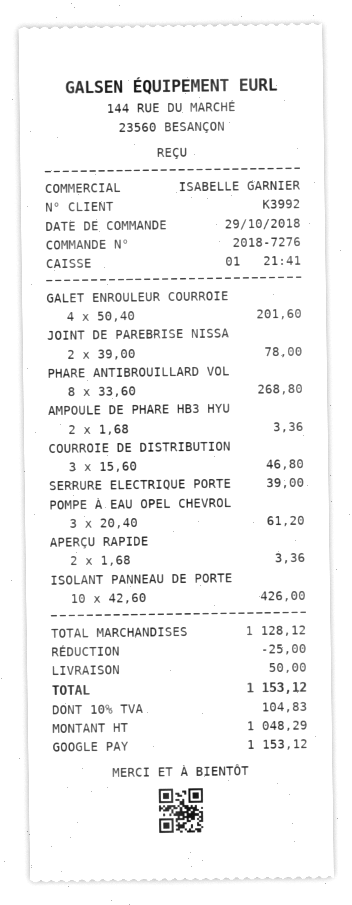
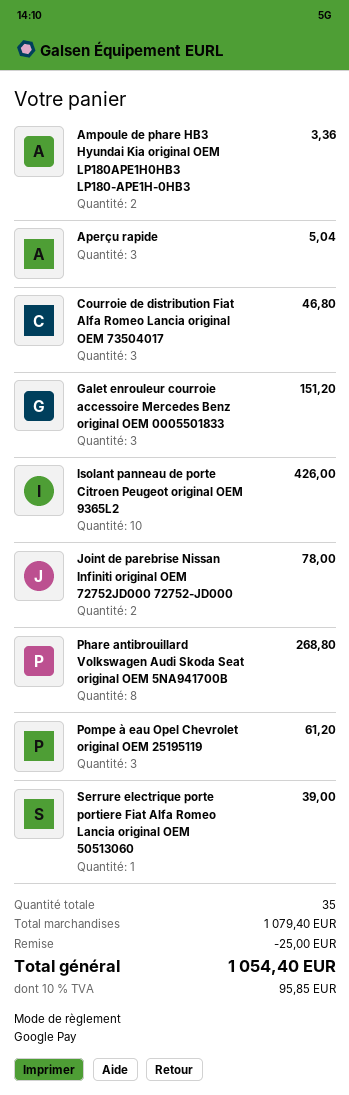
GALET ENROULEUR COURROIE: 4 for 201.60 -> 3 for 151.20
APERÇU RAPIDE: 2 for 3.36 -> 3 for 5.04
subtotal: 1128.12 -> 1079.40
shipping: 50.00 -> none
tax: 10% = 104.83 -> 10% = 95.85
total: 1153.12 -> 1054.40

